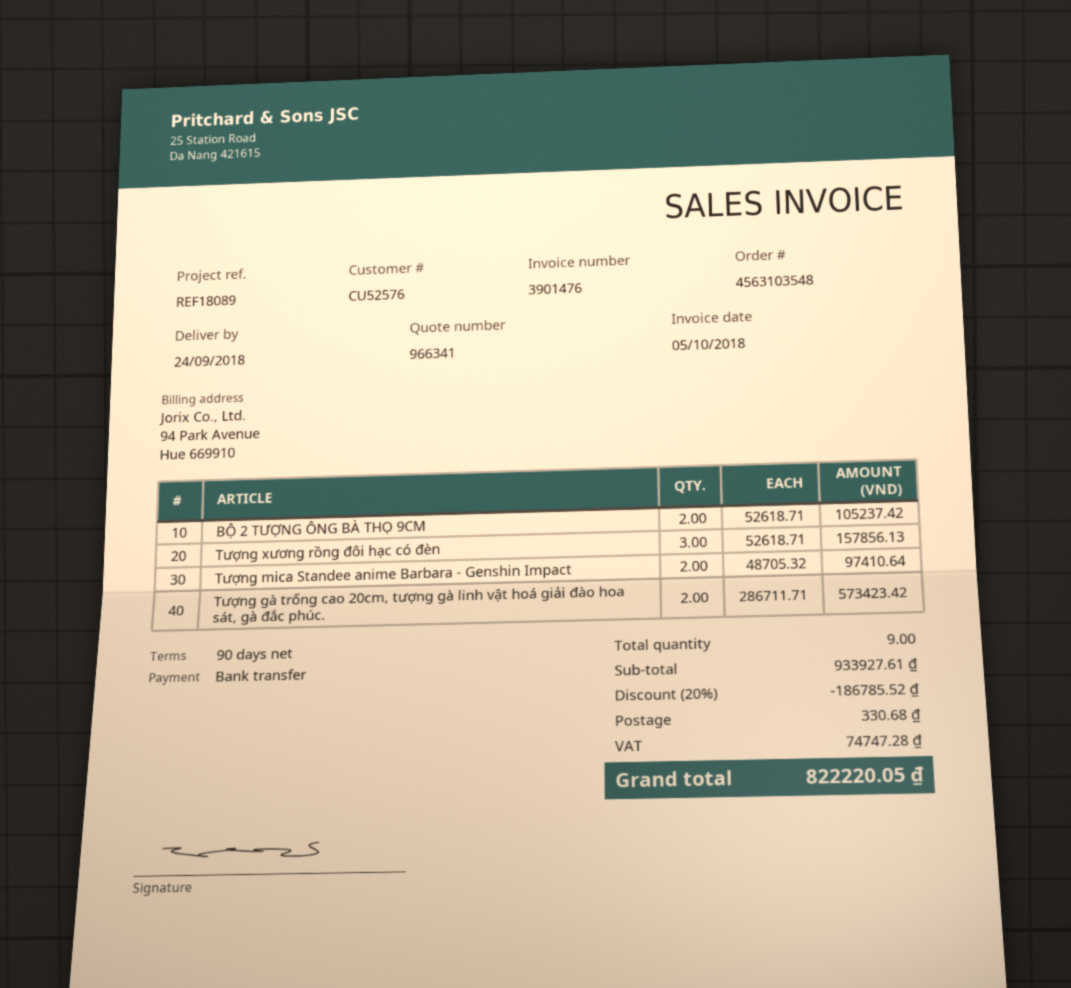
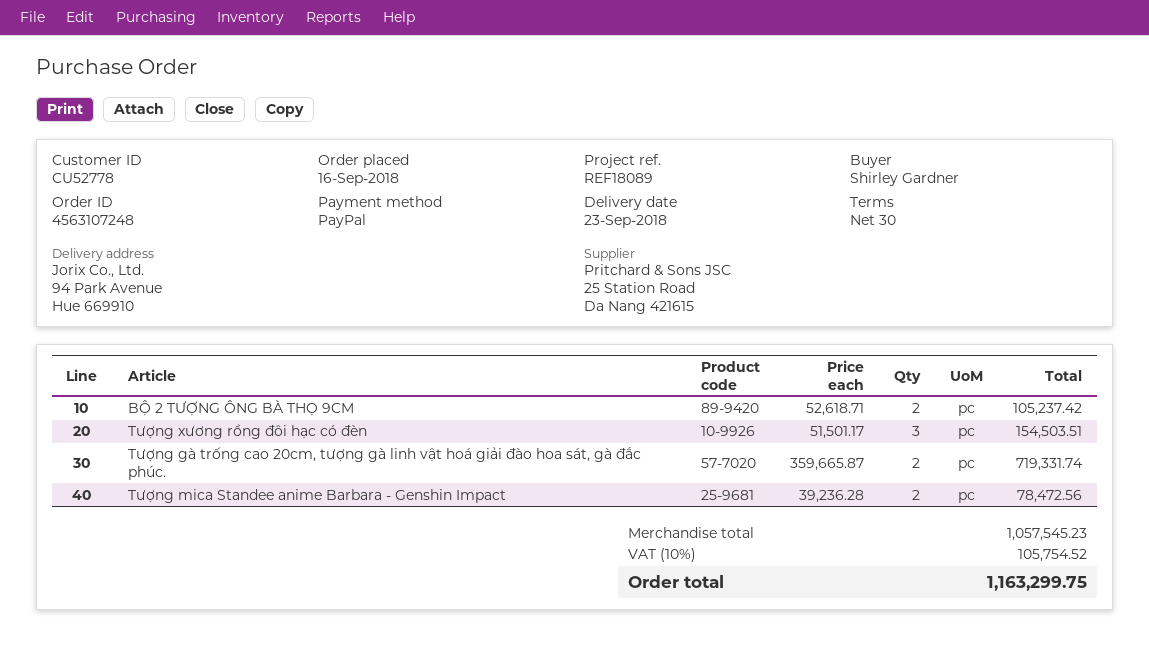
order number: 4563103548 -> 4563107248
delivery date: 2018-09-24 -> 2018-09-23
payment terms: 90 days -> 30 days
customer number: CU52576 -> CU52778
payment method: bank transfer -> PayPal
Tượng xương rồng đôi hạc có đèn: 3 x 52618.71 = 157856.13 -> 3 x 51501.17 = 154503.51
Tượng mica Standee anime Barbara - Genshin Impact: 2 x 48705.32 = 97410.64 -> 2 x 39236.28 = 78472.56
Tượng gà trống cao 20cm, tượng gà linh vật hoá giải đào hoa sát, gà đắc phúc.: 2 x 286711.71 = 573423.42 -> 2 x 359665.87 = 719331.74
subtotal: 933927.61 -> 1057545.23
discount: 20% = 186785.52 -> none
shipping: 330.68 -> none
tax: 74747.28 -> 105754.52
total: 822220.05 -> 1163299.75

